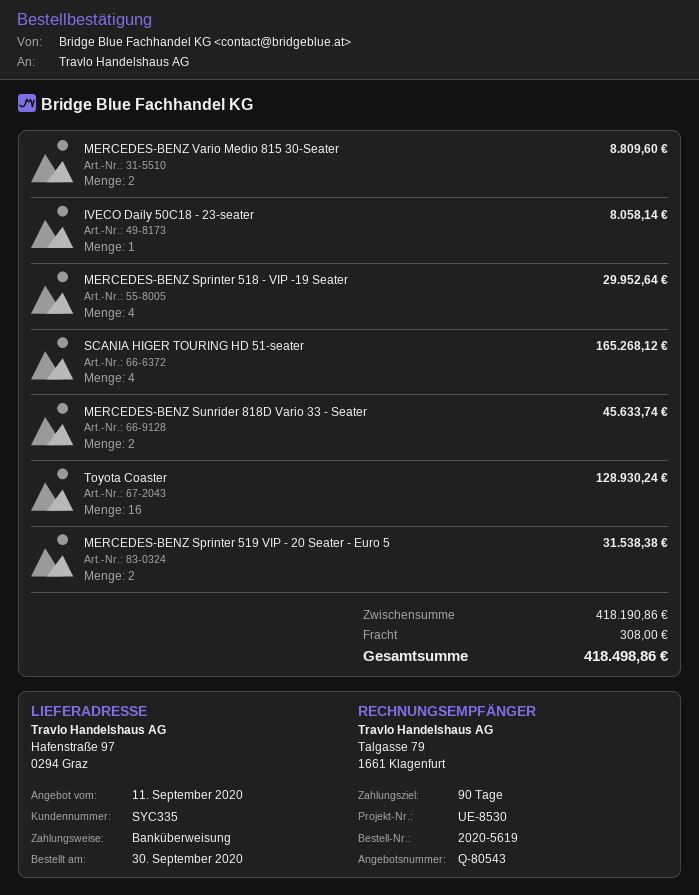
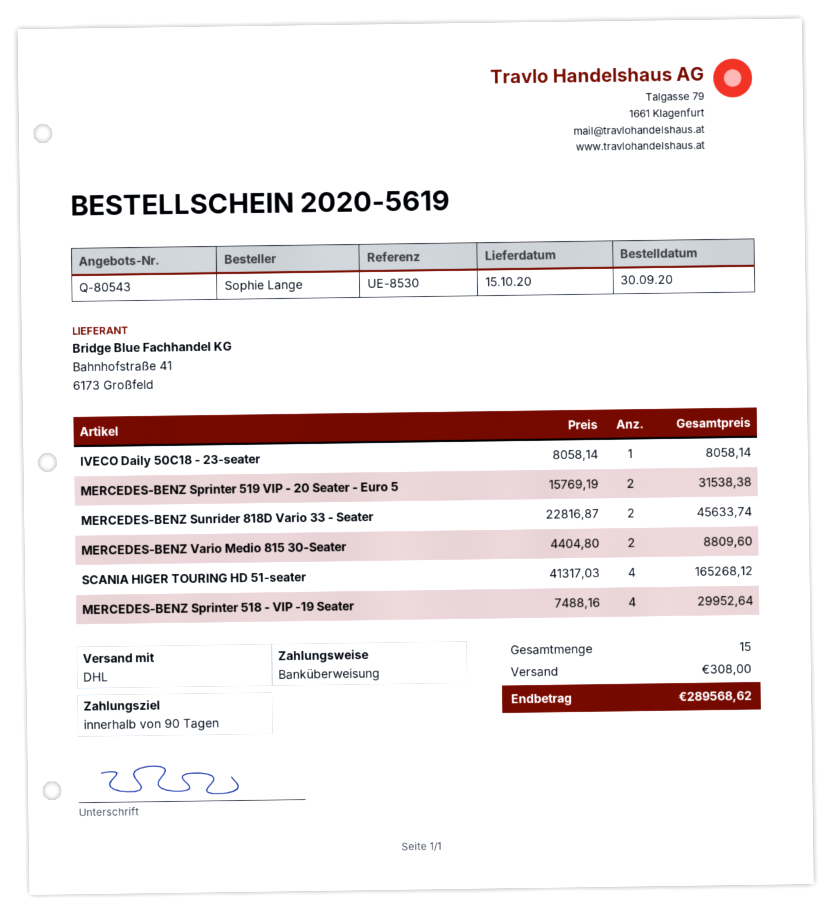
Toyota Coaster: 16 for 128930.24 -> none
total: 418498.86 -> 289568.62

